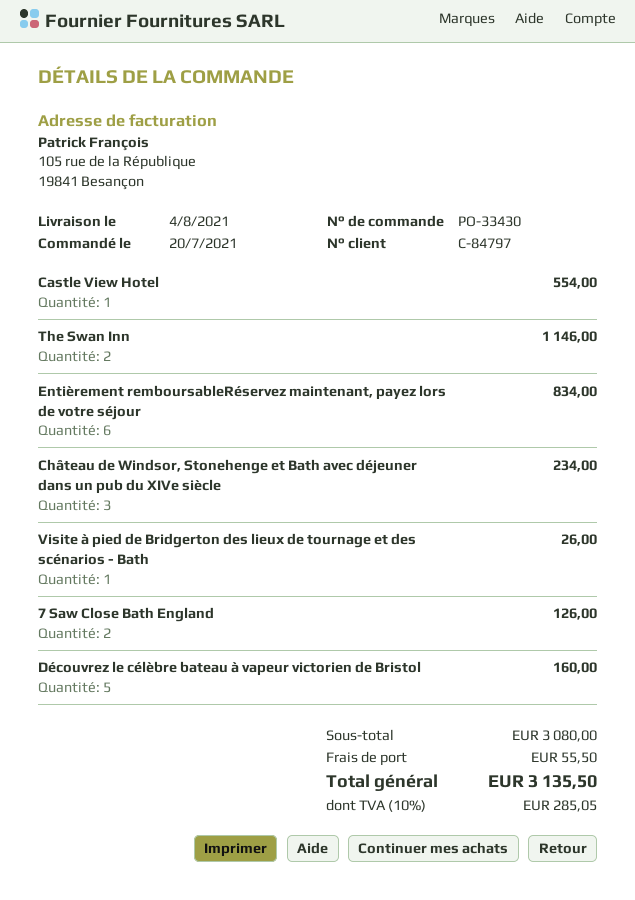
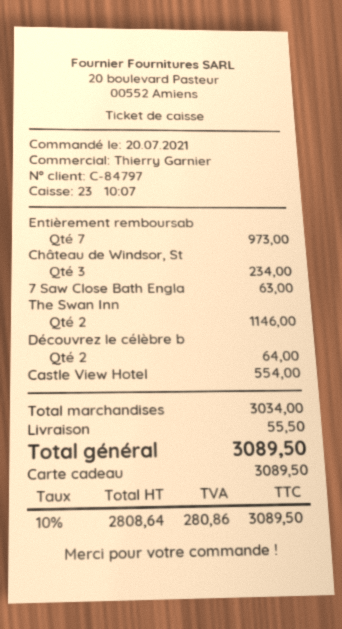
Entièrement remboursableRéservez maintenant, payez lors de votre séjour: 6 for 834.00 -> 7 for 973.00
Visite à pied de Bridgerton des lieux de tournage et des scénarios - Bath: 1 for 26.00 -> none
7 Saw Close Bath England: 2 for 126.00 -> 1 for 63.00
Découvrez le célèbre bateau à vapeur victorien de Bristol: 5 for 160.00 -> 2 for 64.00
subtotal: 3080.00 -> 3034.00
tax: 10% = 285.05 -> 10% = 280.86
total: 3135.50 -> 3089.50

